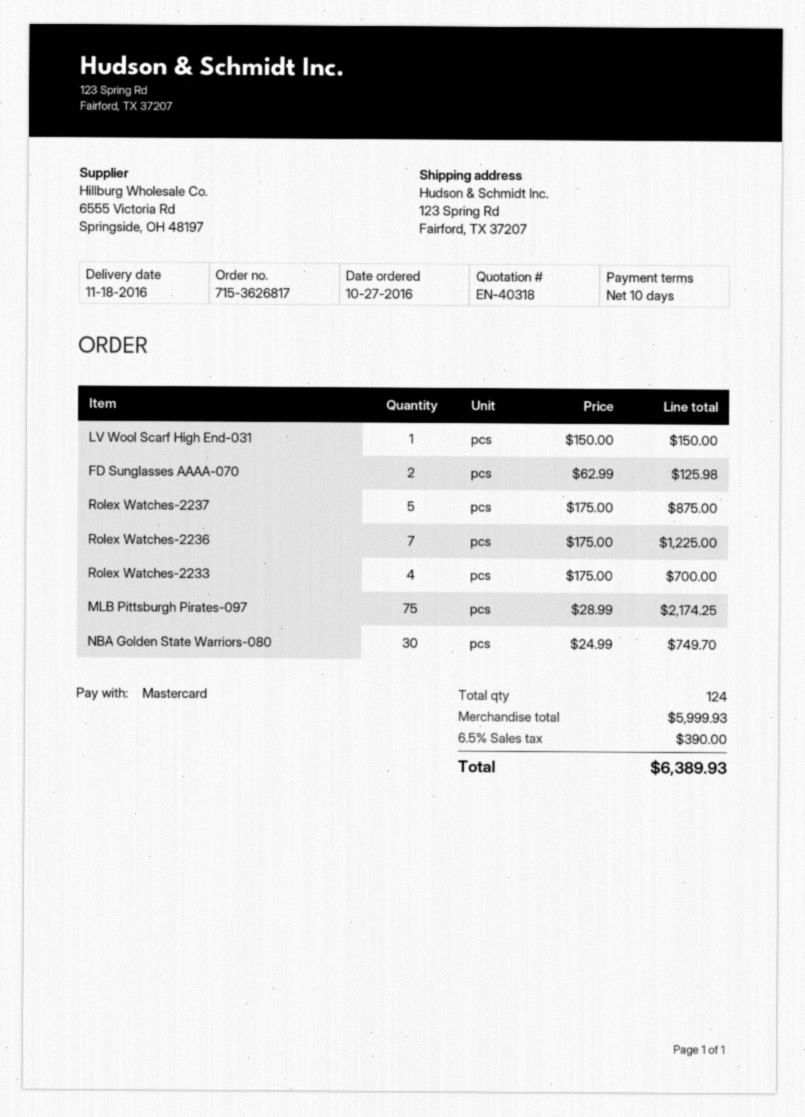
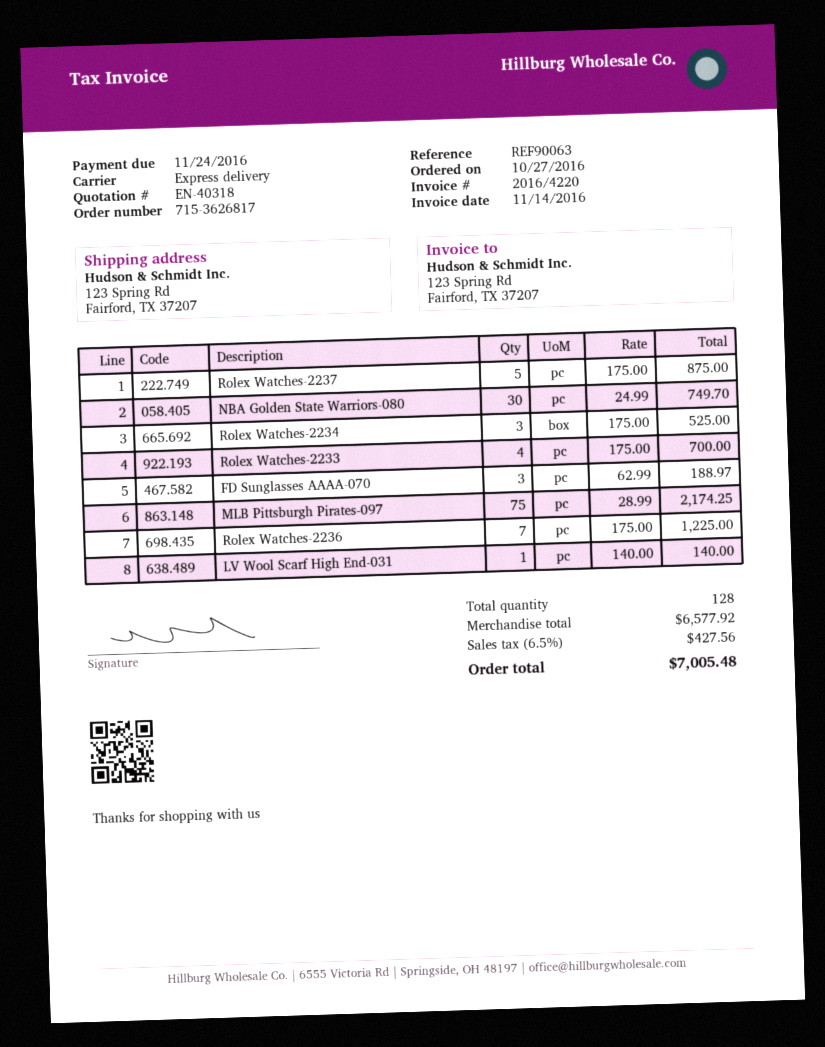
LV Wool Scarf High End-031: 1 x 150.00 = 150.00 -> 1 x 140.00 = 140.00
FD Sunglasses AAAA-070: 2 x 62.99 = 125.98 -> 3 x 62.99 = 188.97
Rolex Watches-2234: none -> 3 x 175.00 = 525.00
total quantity: 124 -> 128
subtotal: 5999.93 -> 6577.92
tax: 6.5% = 390.00 -> 6.5% = 427.56
total: 6389.93 -> 7005.48

